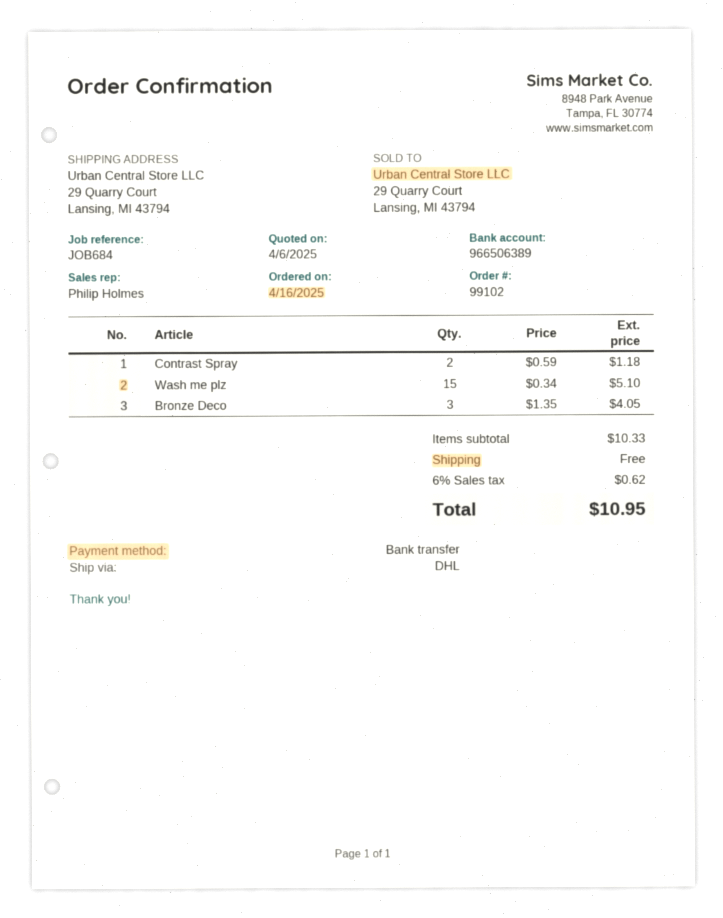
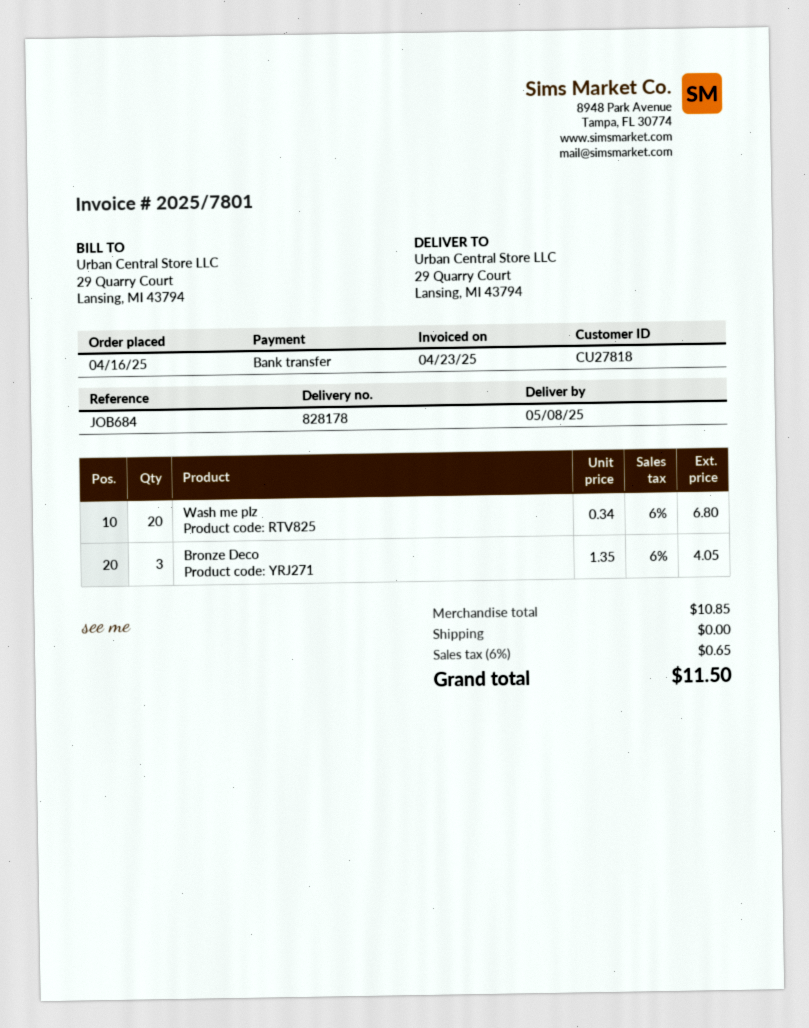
Contrast Spray: 2 x 0.59 = 1.18 -> none
Wash me plz: 15 x 0.34 = 5.10 -> 20 x 0.34 = 6.80
subtotal: 10.33 -> 10.85
tax: 6% = 0.62 -> 6% = 0.65
total: 10.95 -> 11.50

